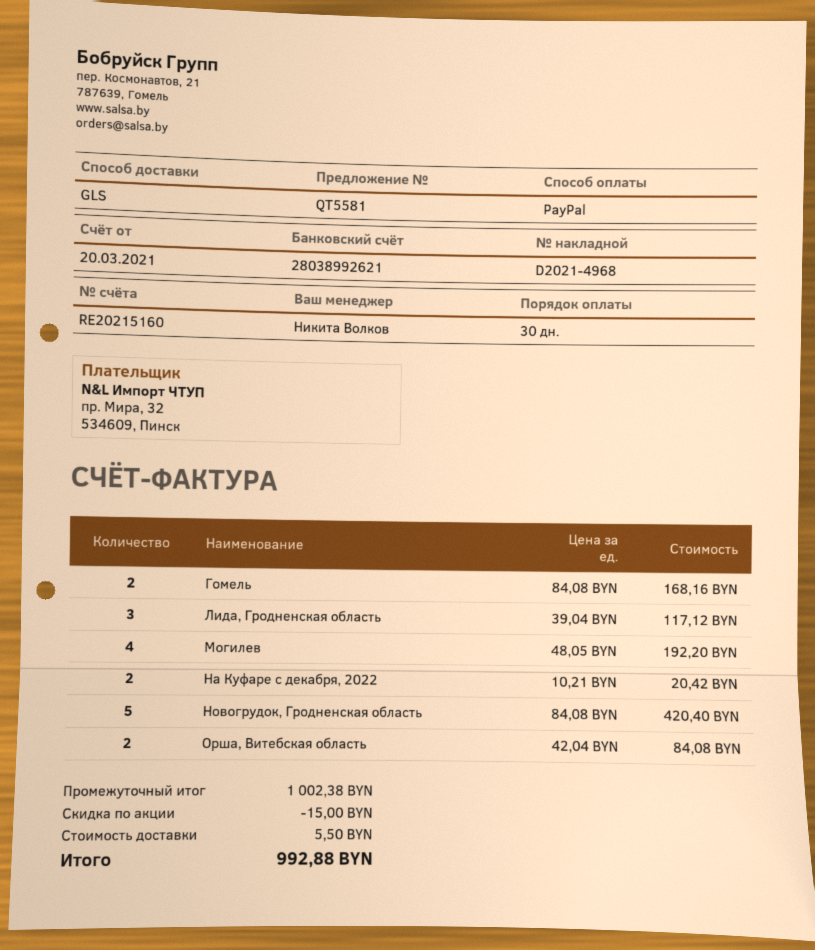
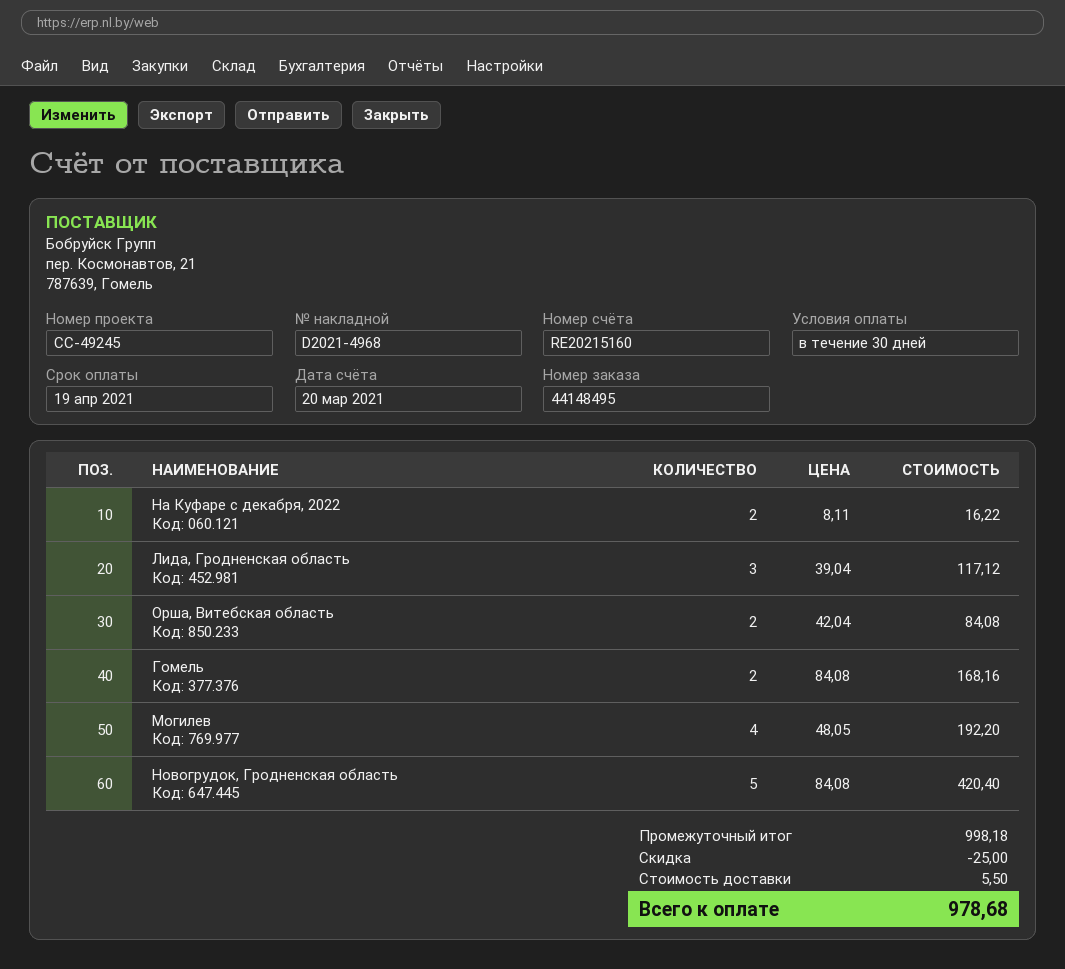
На Куфаре с декабря, 2022: 2 x 10.21 = 20.42 -> 2 x 8.11 = 16.22
subtotal: 1002.38 -> 998.18
discount: 15.00 -> 25.00
total: 992.88 -> 978.68

